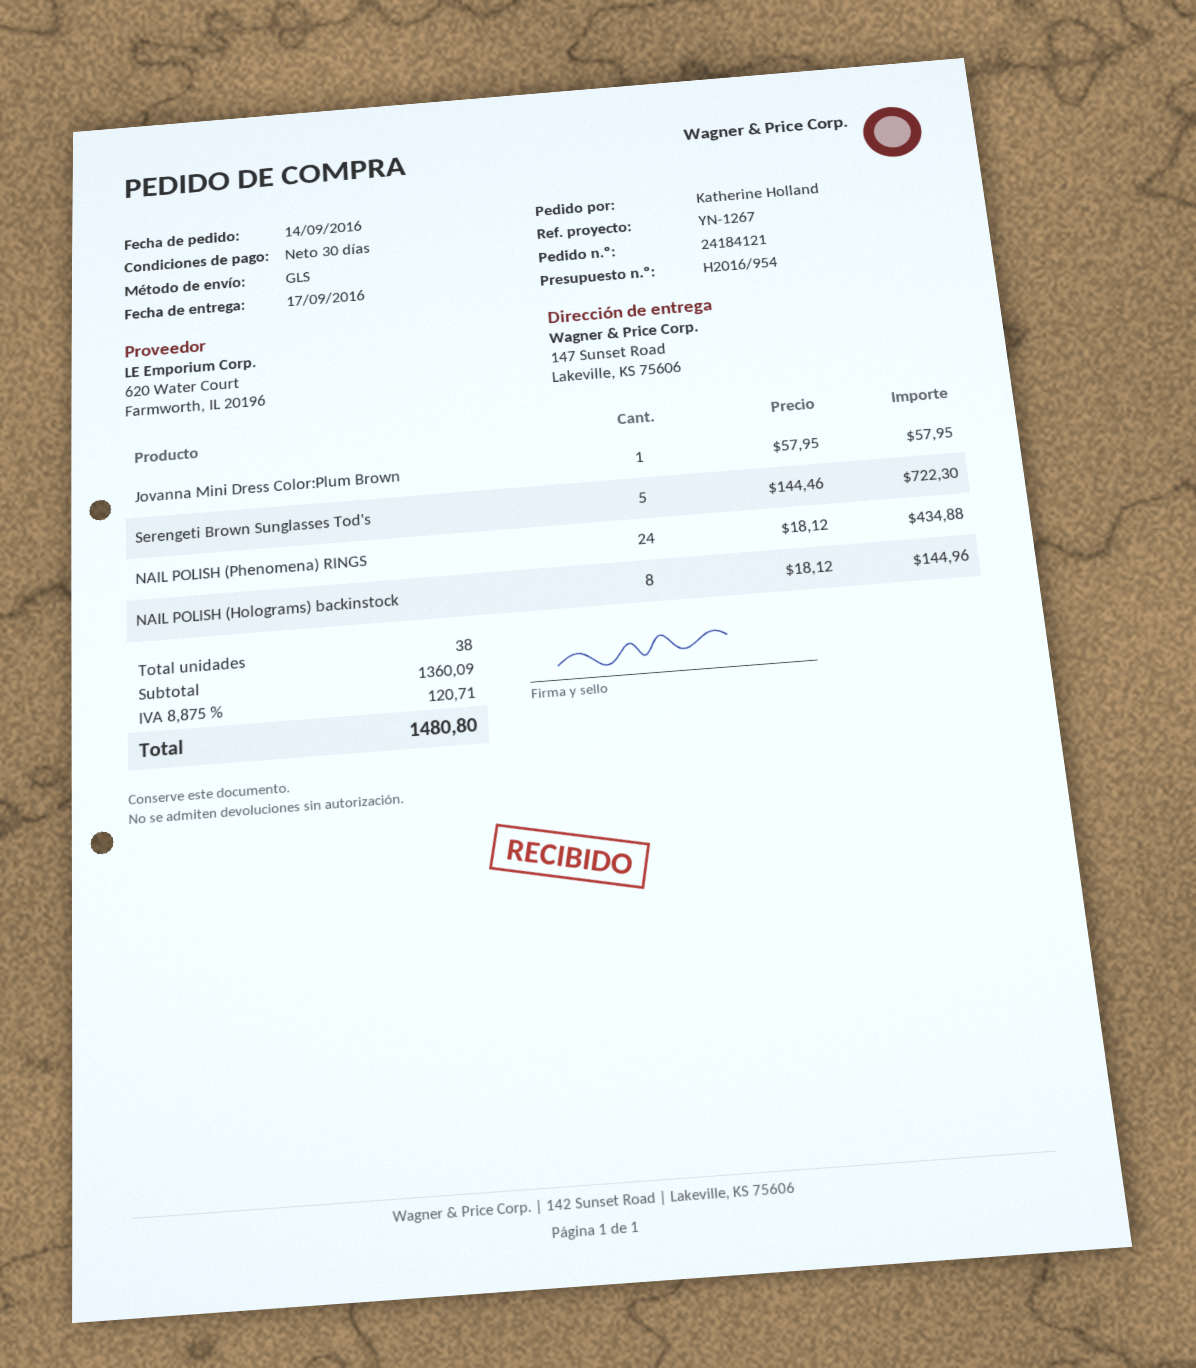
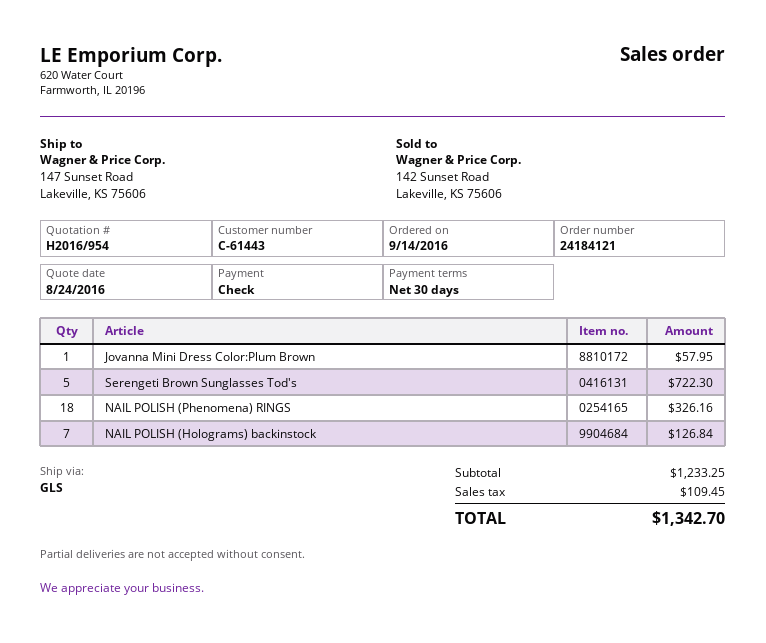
NAIL POLISH (Phenomena) RINGS: 24 for 434.88 -> 18 for 326.16
NAIL POLISH (Holograms) backinstock: 8 for 144.96 -> 7 for 126.84
subtotal: 1360.09 -> 1233.25
tax: 120.71 -> 109.45
total: 1480.80 -> 1342.70

